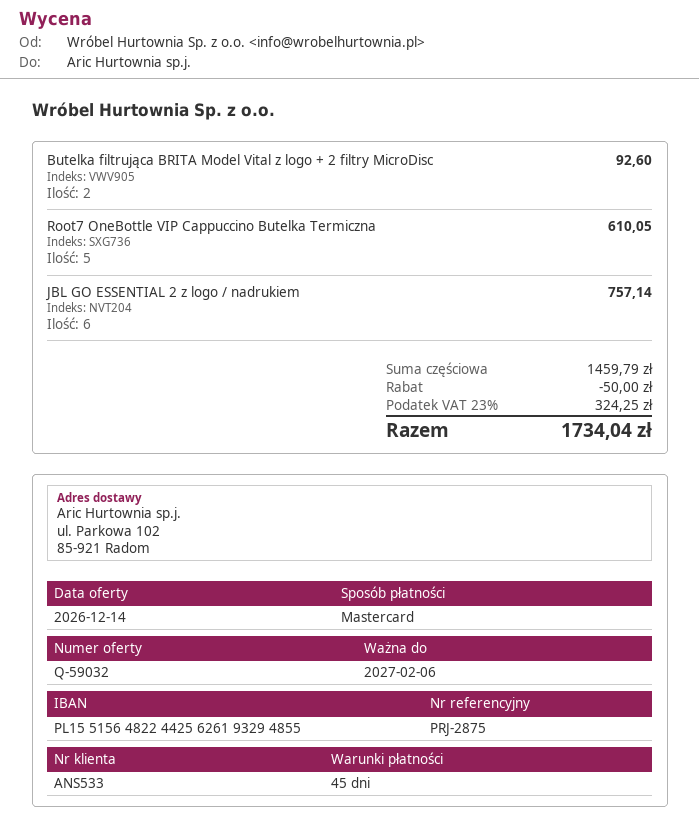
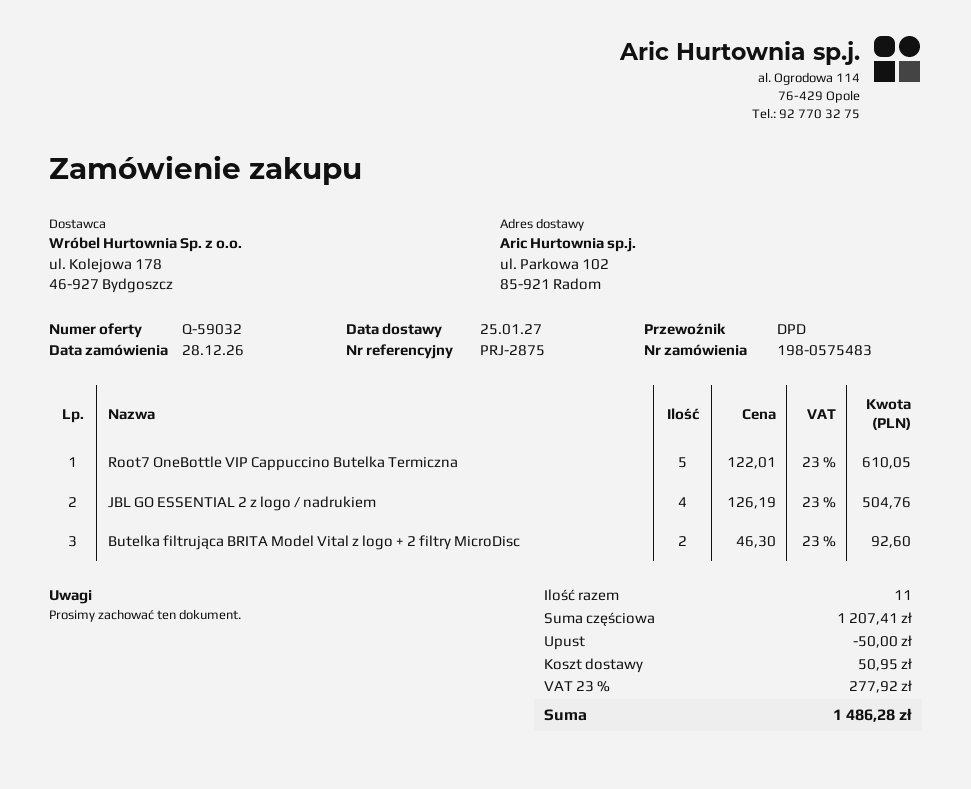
JBL GO ESSENTIAL 2 z logo / nadrukiem: 6 for 757.14 -> 4 for 504.76
subtotal: 1459.79 -> 1207.41
shipping: none -> 50.95
tax: 23% = 324.25 -> 23% = 277.92
total: 1734.04 -> 1486.28

